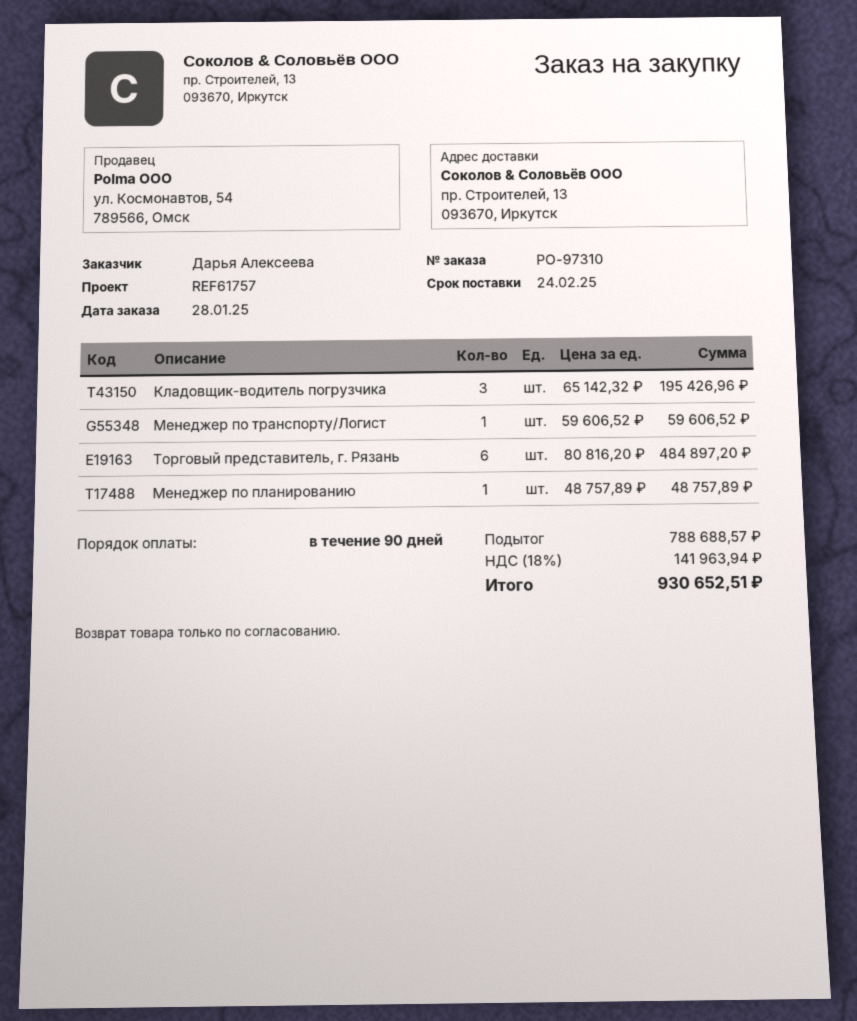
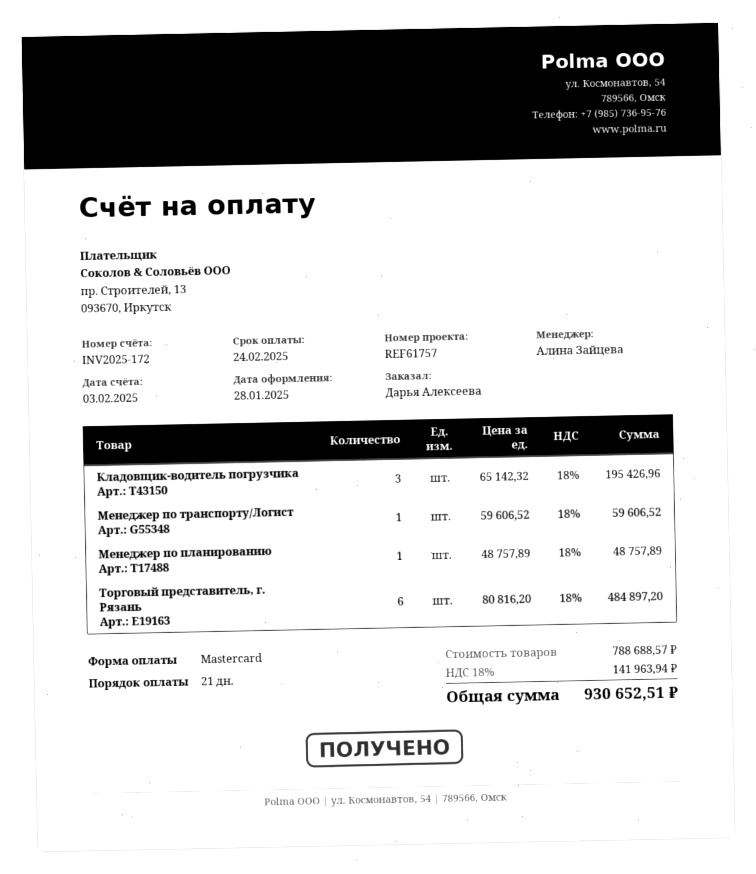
payment terms: 90 days -> 21 days

